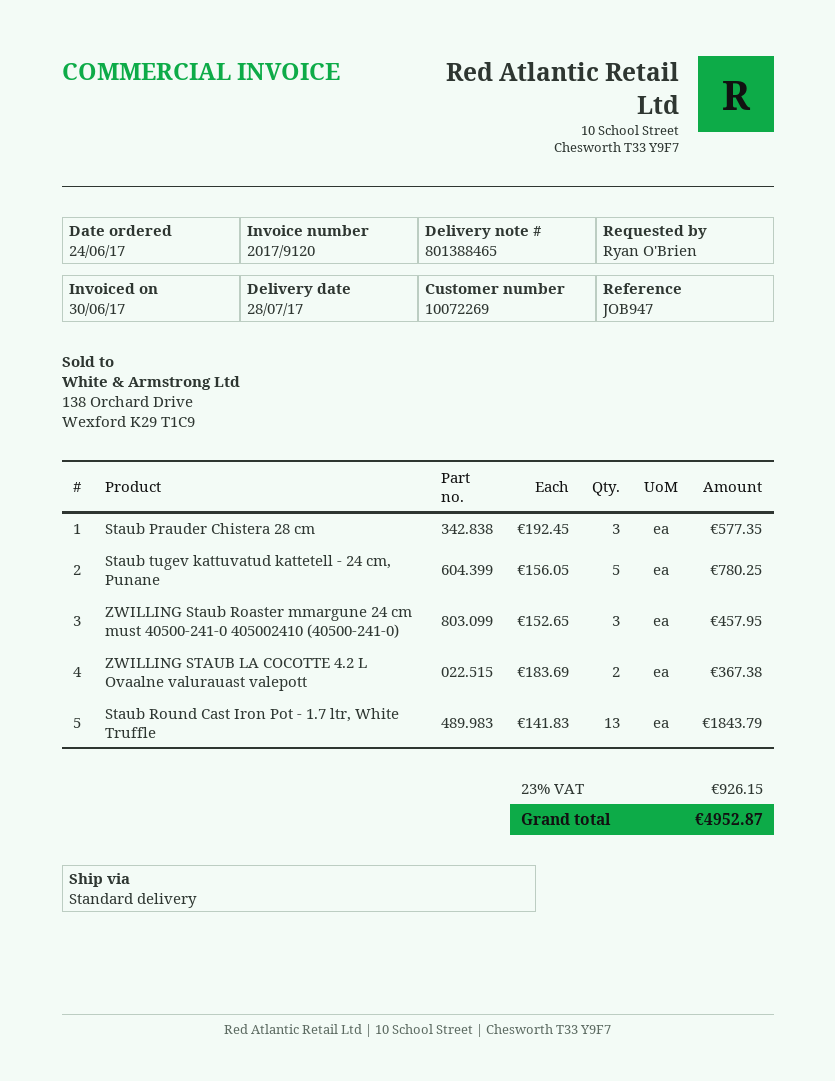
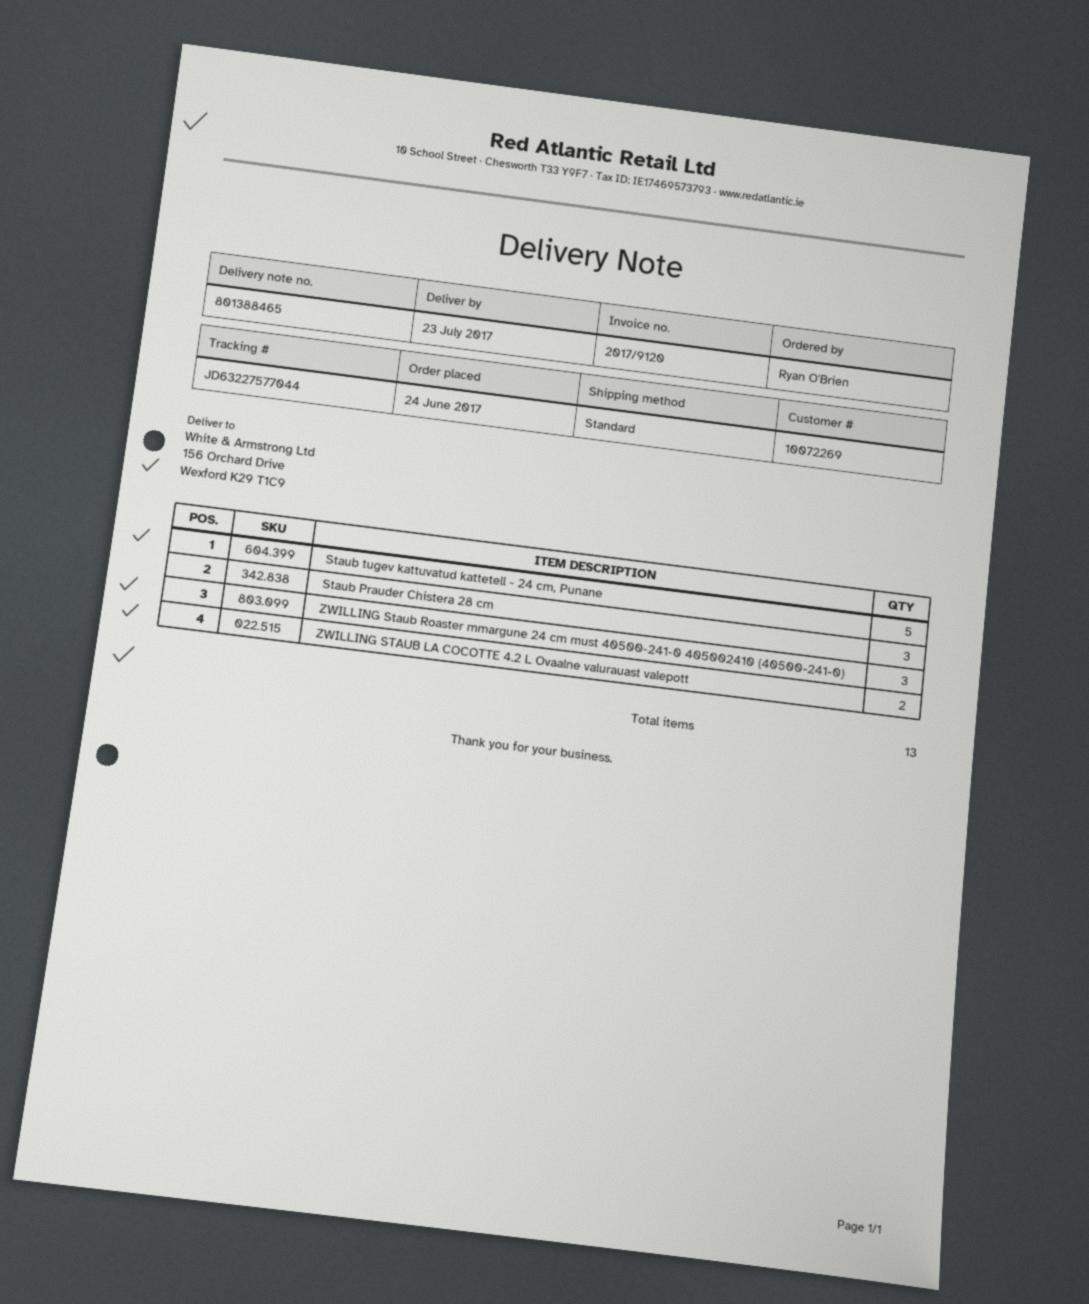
delivery date: 2017-07-28 -> 2017-07-23
Staub Round Cast Iron Pot - 1.7 ltr, White Truffle: 13 -> none

